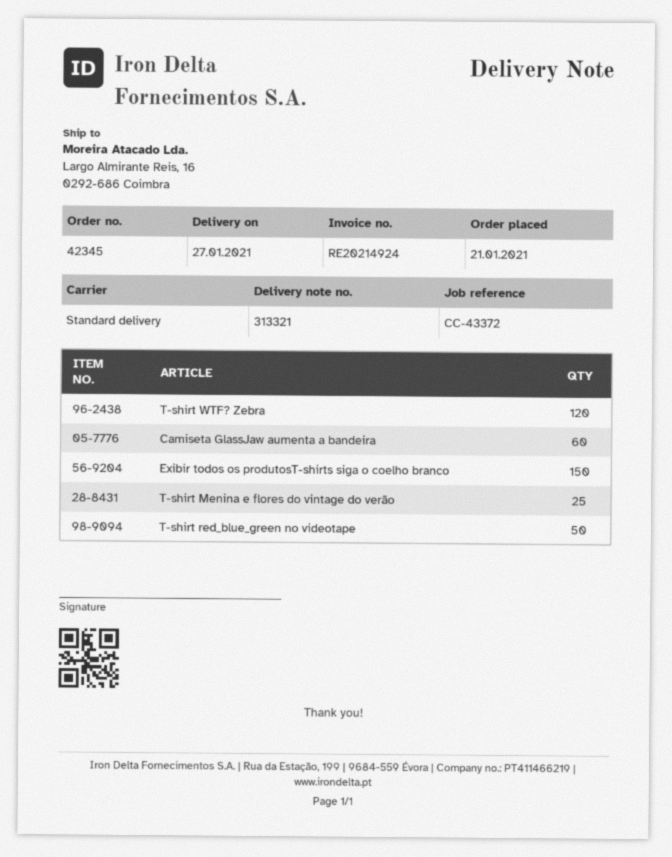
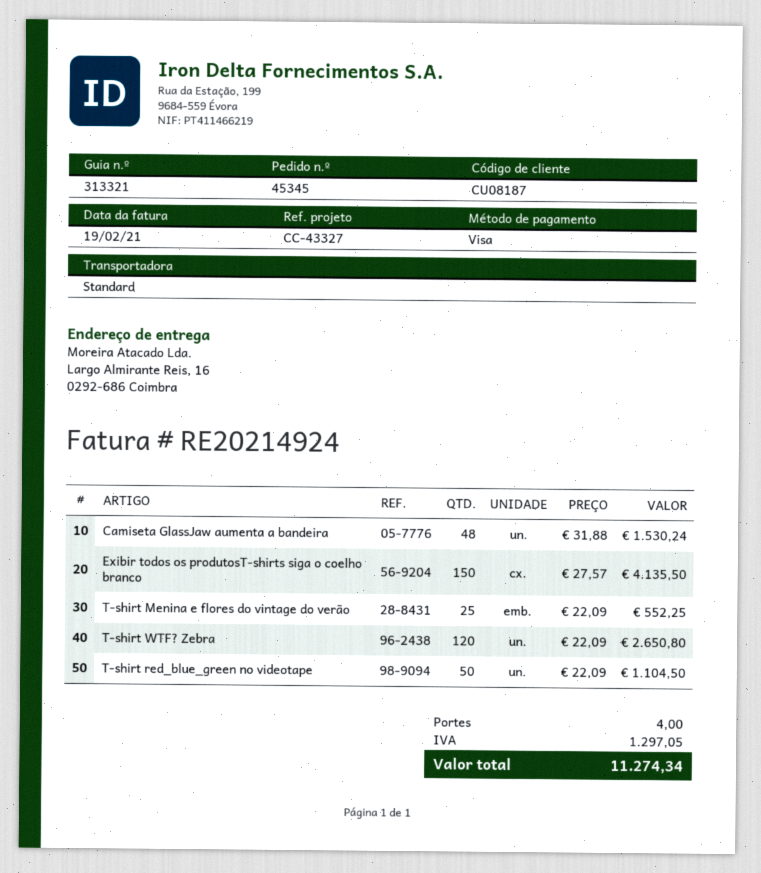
order number: 42345 -> 45345
reference: CC-43372 -> CC-43327
Camiseta GlassJaw aumenta a bandeira: 60 -> 48

